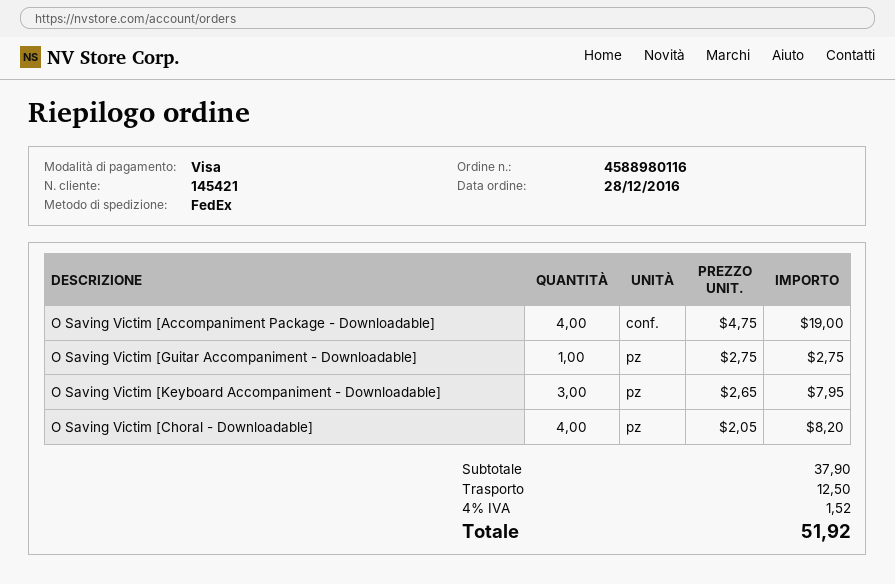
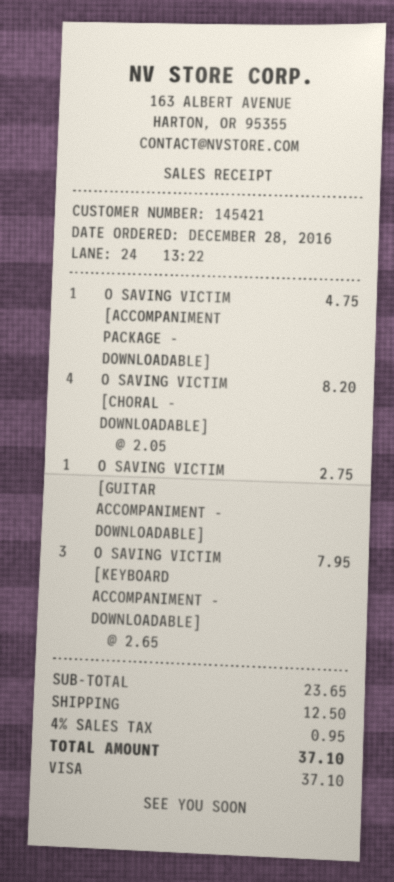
O Saving Victim [Accompaniment Package - Downloadable]: 4 x 4.75 = 19.00 -> 1 x 4.75 = 4.75
subtotal: 37.90 -> 23.65
tax: 4% = 1.52 -> 4% = 0.95
total: 51.92 -> 37.10

